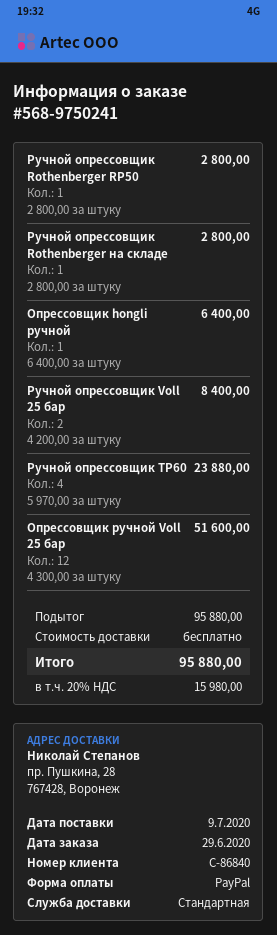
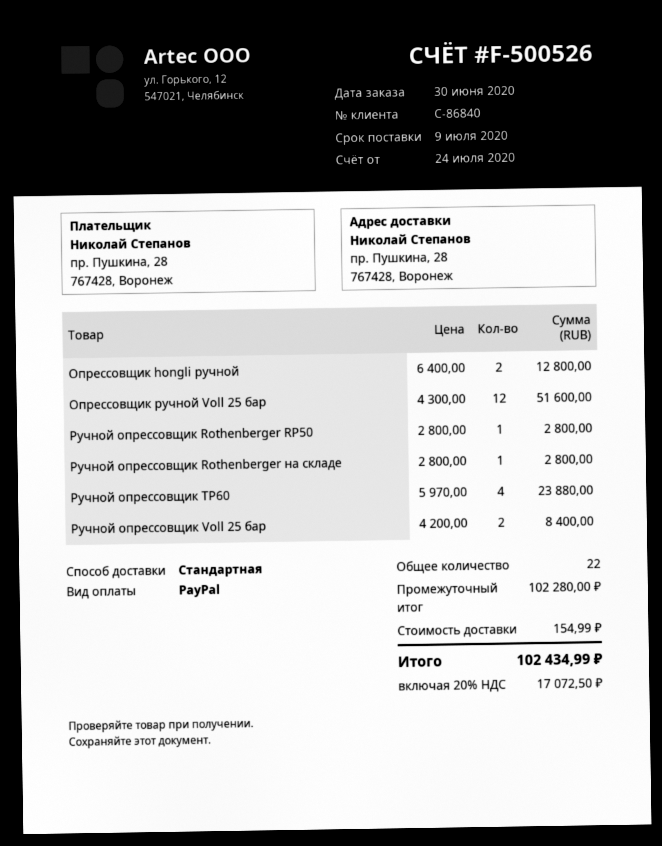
order date: 2020-06-29 -> 2020-06-30
Опрессовщик hongli ручной: 1 x 6400.00 = 6400.00 -> 2 x 6400.00 = 12800.00
subtotal: 95880.00 -> 102280.00
shipping: 0.00 -> 154.99
tax: 20% = 15980.00 -> 20% = 17072.50
total: 95880.00 -> 102434.99

